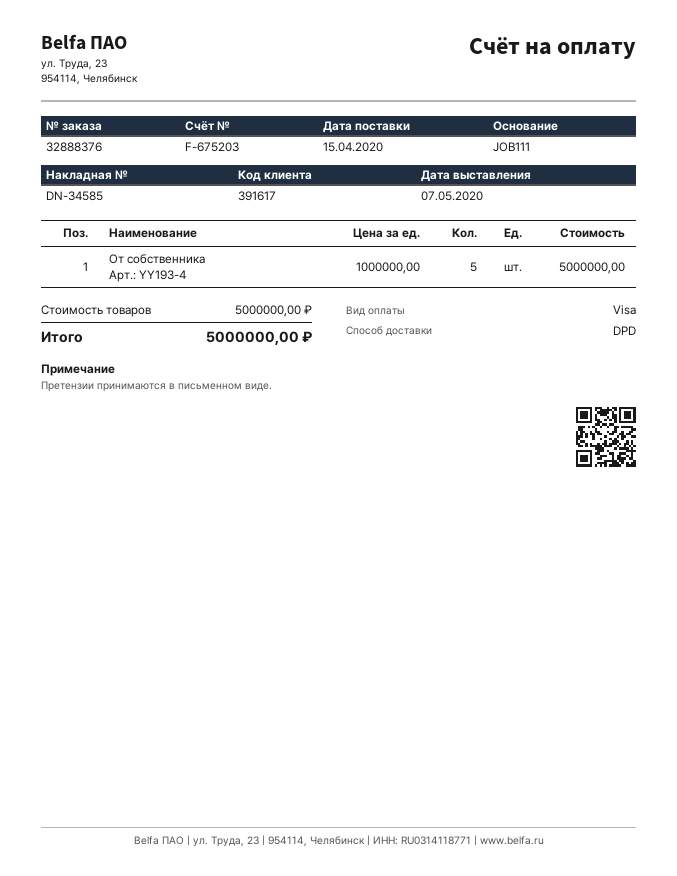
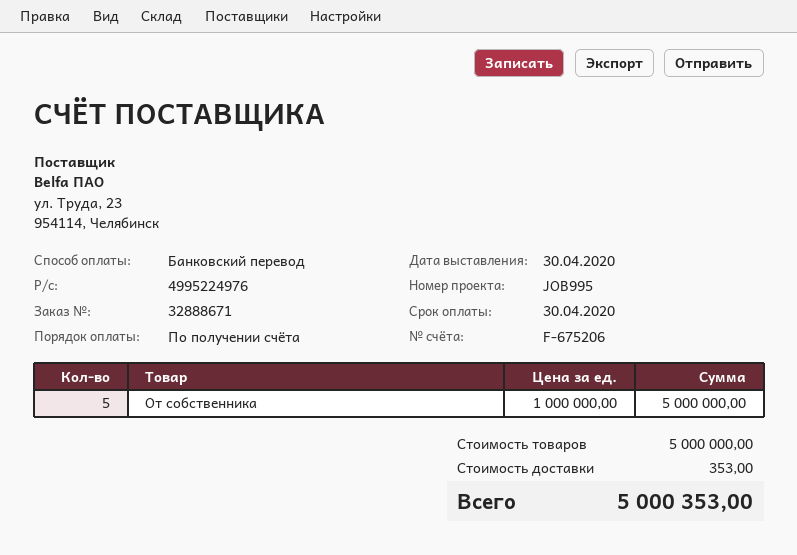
order number: 32888376 -> 32888671
invoice number: F-675203 -> F-675206
invoice date: 2020-05-07 -> 2020-04-30
reference: JOB111 -> JOB995
payment method: Visa -> bank transfer
shipping: none -> 353.00
total: 5000000.00 -> 5000353.00

